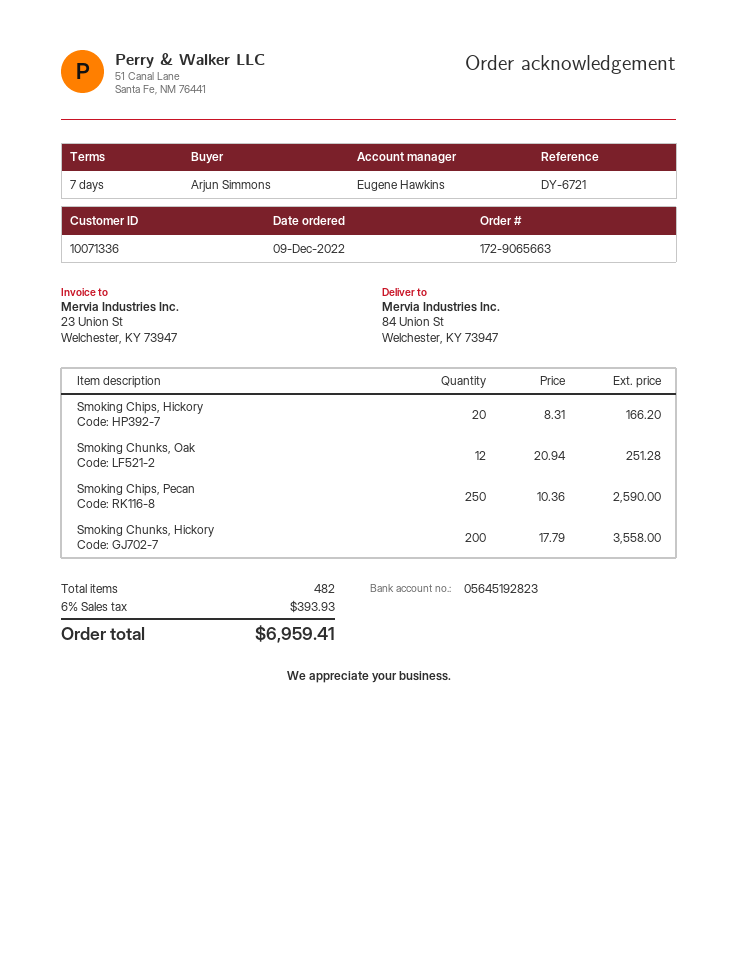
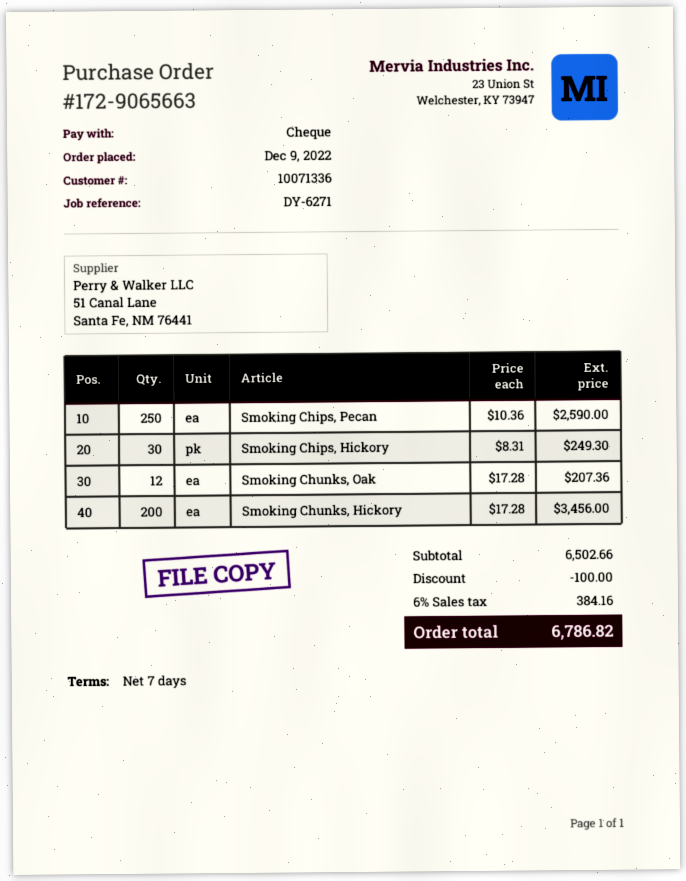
reference: DY-6721 -> DY-6271
Smoking Chips, Hickory: 20 x 8.31 = 166.20 -> 30 x 8.31 = 249.30
Smoking Chunks, Oak: 12 x 20.94 = 251.28 -> 12 x 17.28 = 207.36
Smoking Chunks, Hickory: 200 x 17.79 = 3558.00 -> 200 x 17.28 = 3456.00
discount: none -> 100.00
tax: 6% = 393.93 -> 6% = 384.16
total: 6959.41 -> 6786.82

